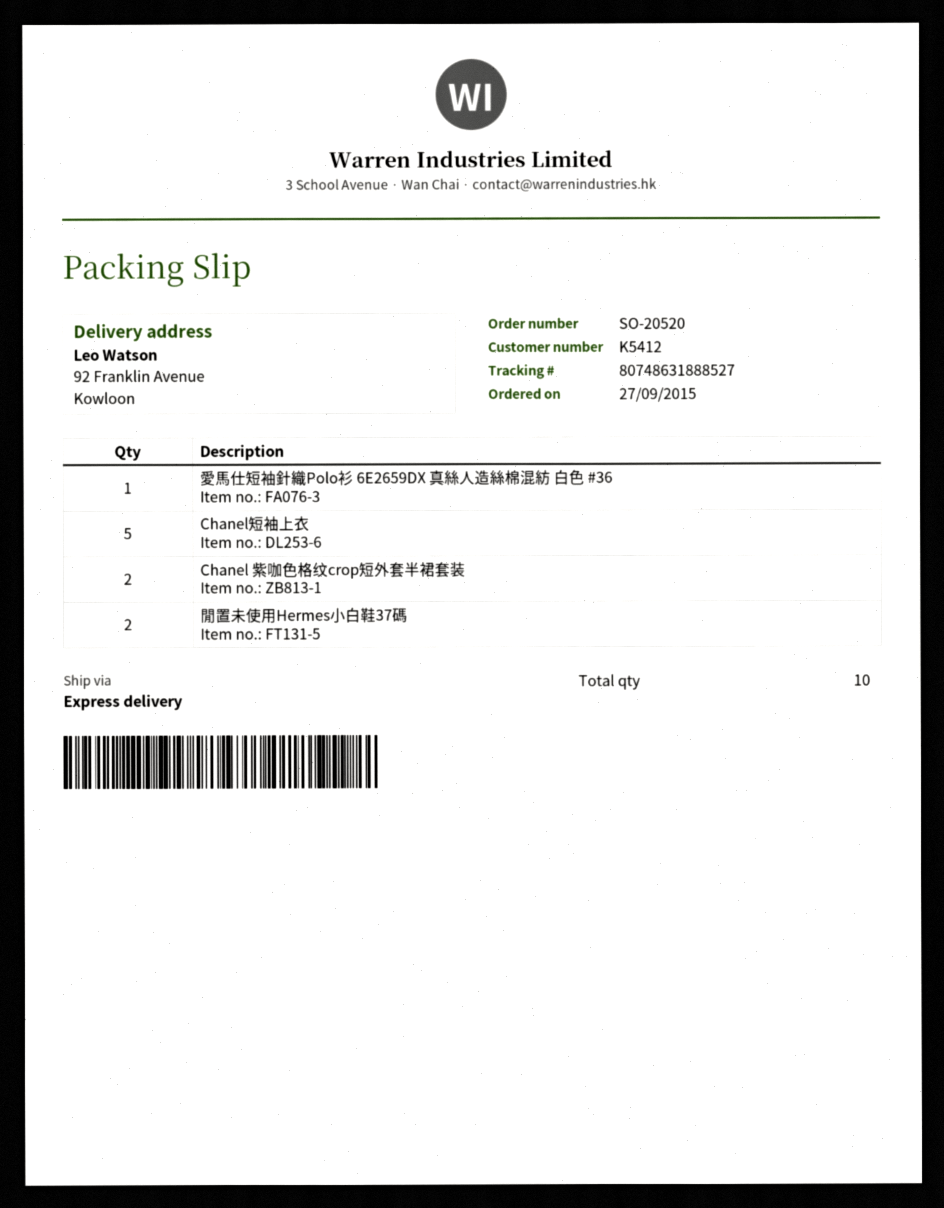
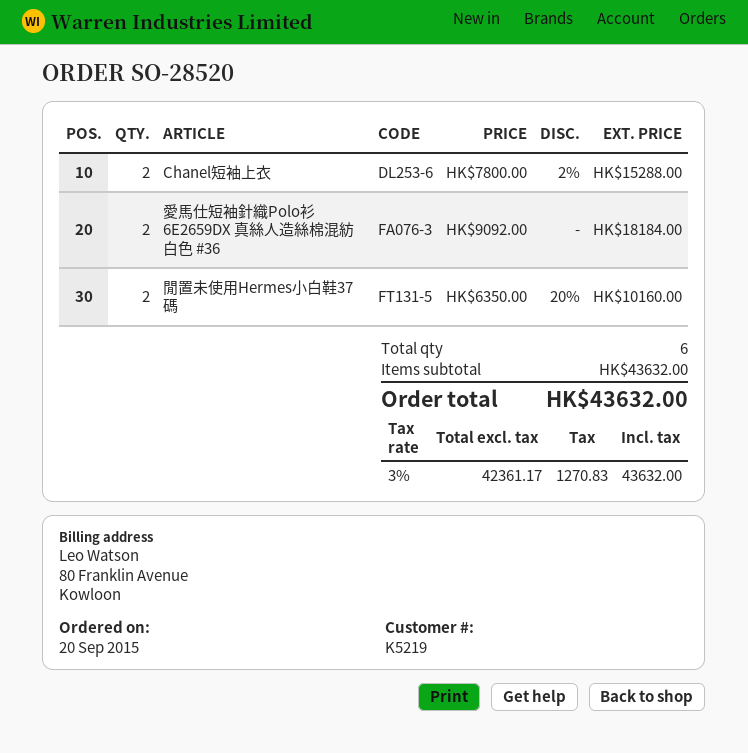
order number: SO-20520 -> SO-28520
order date: 2015-09-27 -> 2015-09-20
customer number: K5412 -> K5219
愛馬仕短袖針織Polo衫 6E2659DX 真絲人造絲棉混紡 白色 #36: 1 -> 2
Chanel短袖上衣: 5 -> 2
Chanel 紫咖色格纹crop短外套半裙套装: 2 -> none
total quantity: 10 -> 6

